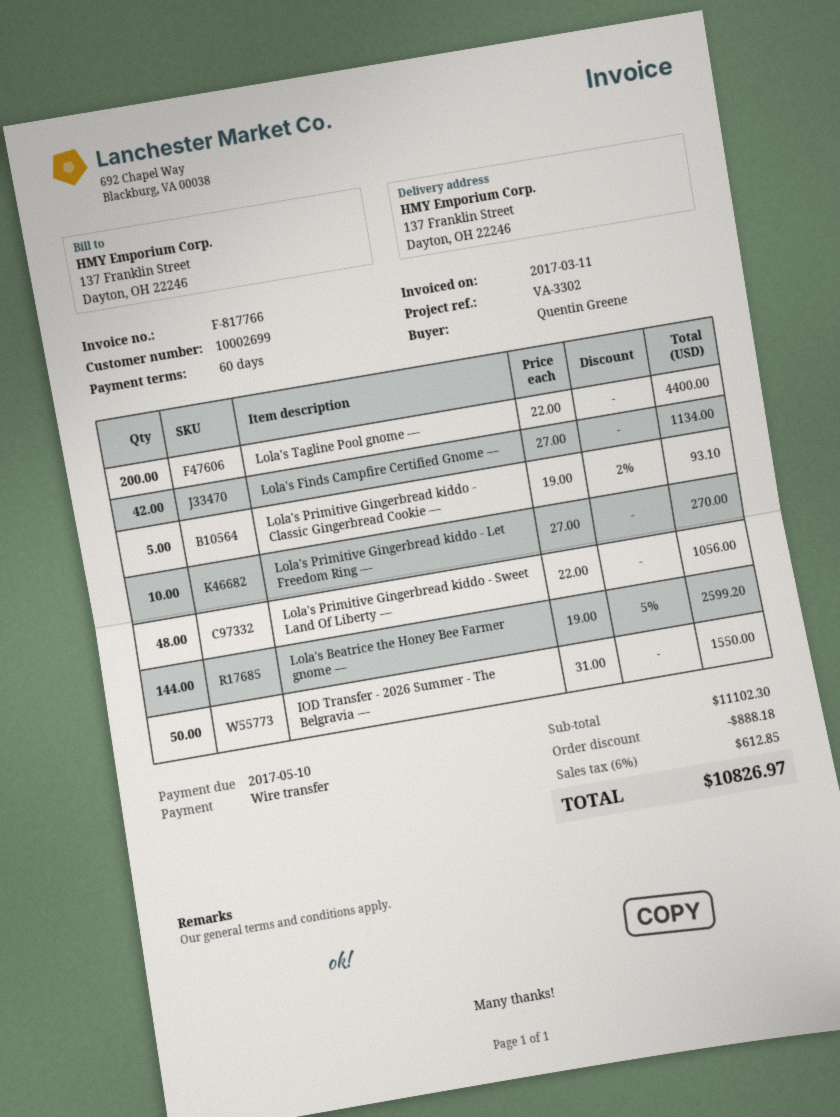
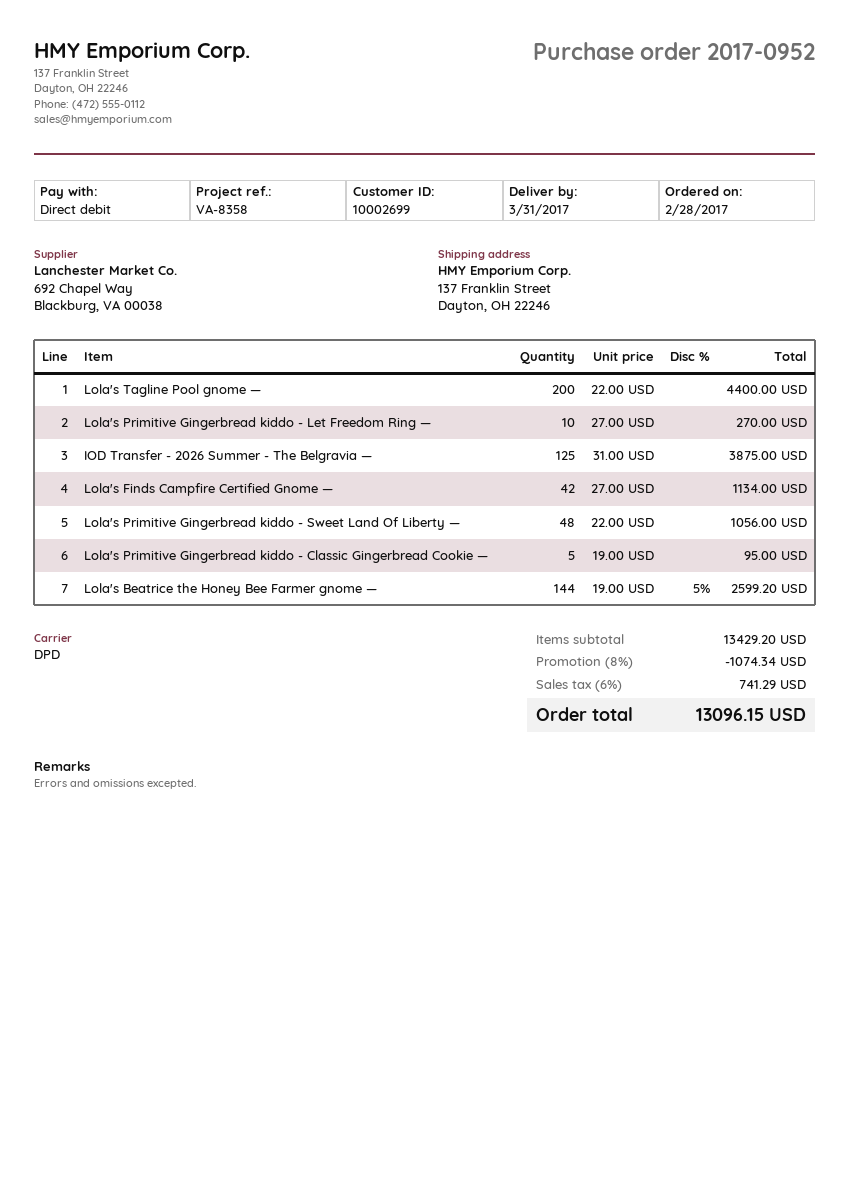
reference: VA-3302 -> VA-8358
payment method: bank transfer -> direct debit
Lola's Primitive Gingerbread kiddo - Classic Gingerbread Cookie —: 5 x 19.00 - 2% = 93.10 -> 5 x 19.00 = 95.00
IOD Transfer - 2026 Summer - The Belgravia —: 50 x 31.00 = 1550.00 -> 125 x 31.00 = 3875.00
subtotal: 11102.30 -> 13429.20
discount: 888.18 -> 1074.34
tax: 6% = 612.85 -> 6% = 741.29
total: 10826.97 -> 13096.15

